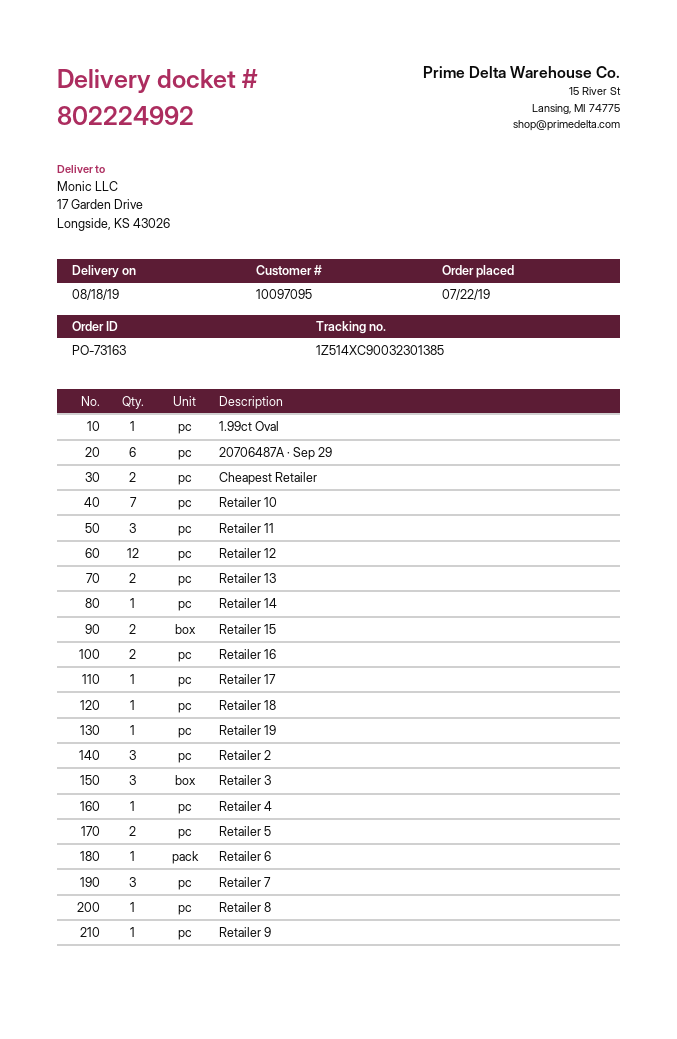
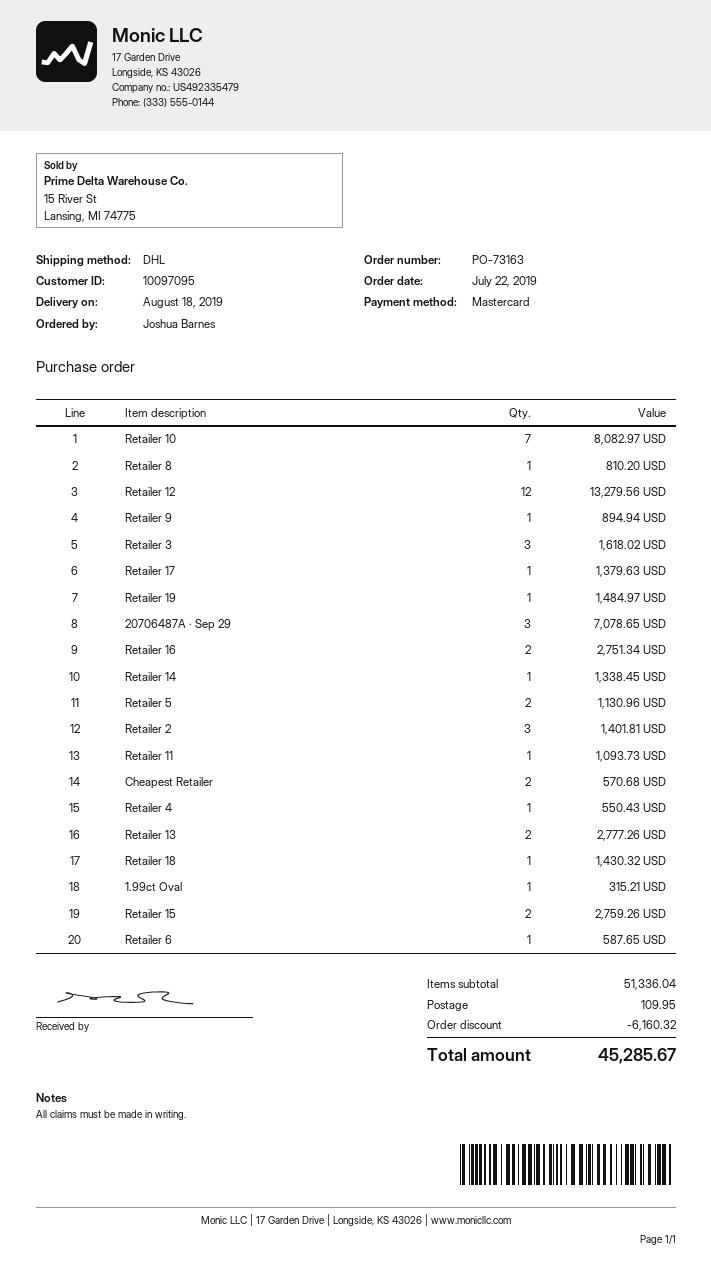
20706487A · Sep 29: 6 -> 3
Retailer 11: 3 -> 1
Retailer 7: 3 -> none

